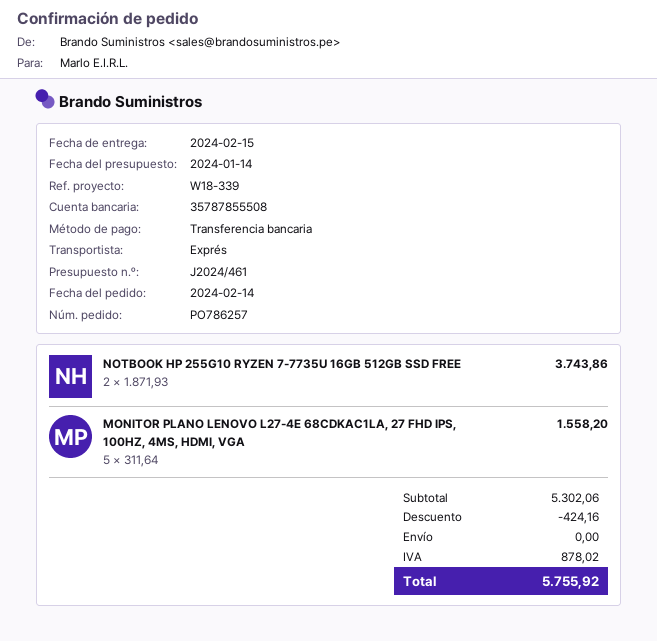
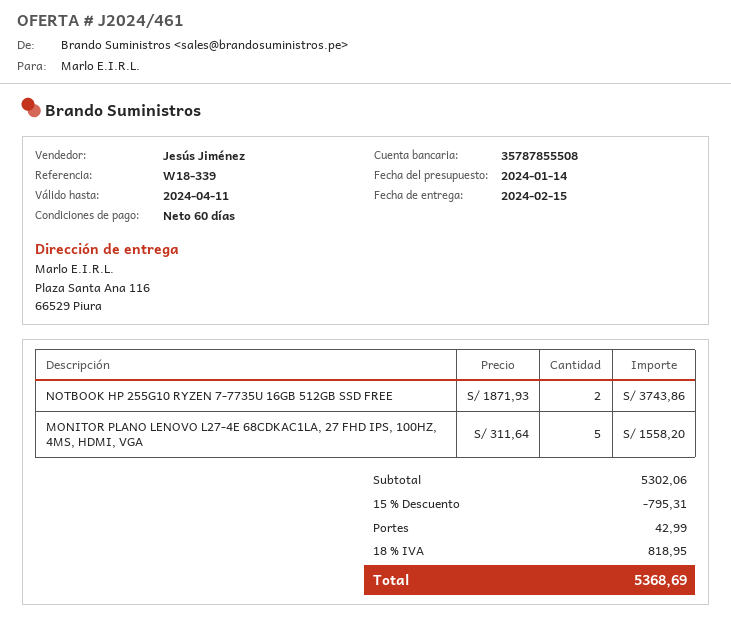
discount: 424.16 -> 795.31
shipping: 0.00 -> 42.99
tax: 878.02 -> 818.95
total: 5755.92 -> 5368.69

